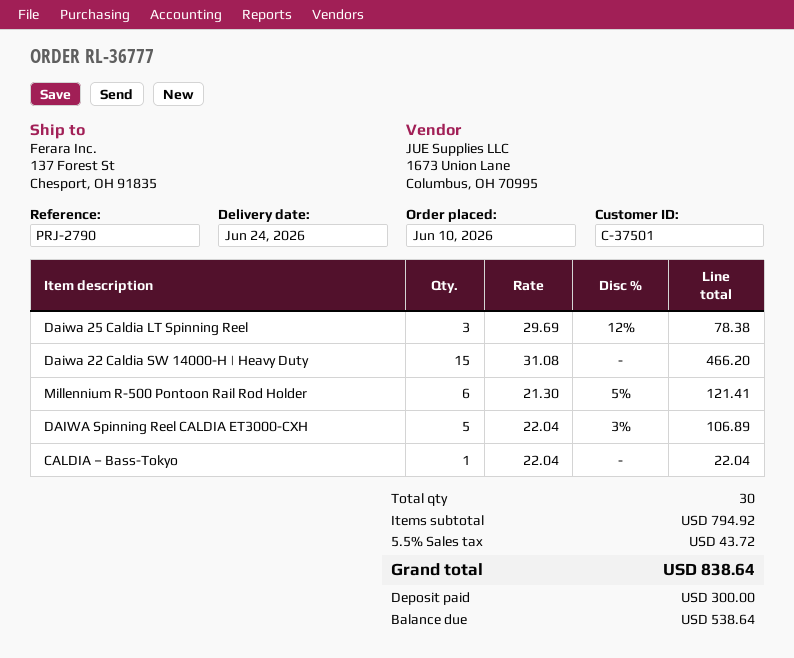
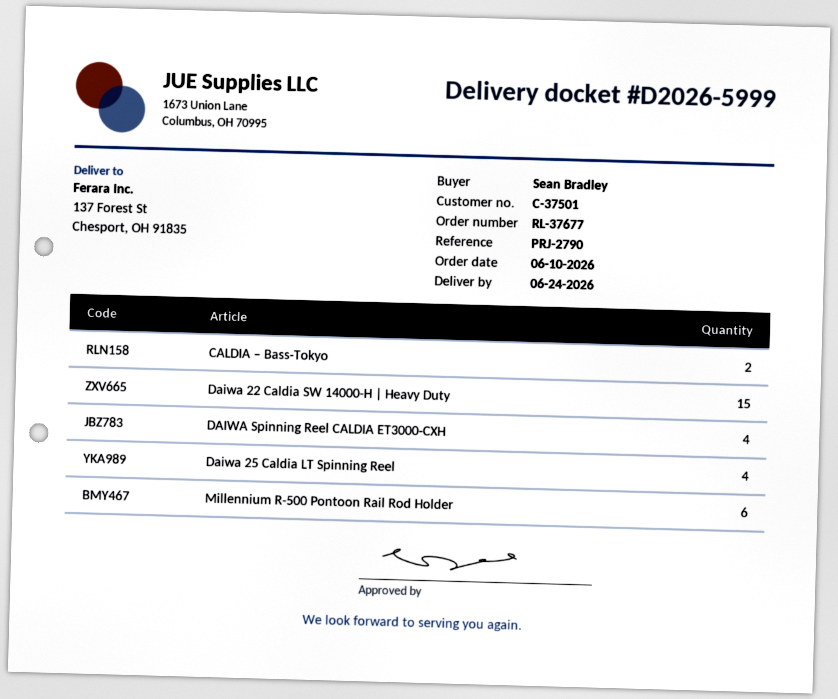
order number: RL-36777 -> RL-37677
Daiwa 25 Caldia LT Spinning Reel: 3 -> 4
DAIWA Spinning Reel CALDIA ET3000-CXH: 5 -> 4
CALDIA – Bass-Tokyo: 1 -> 2

